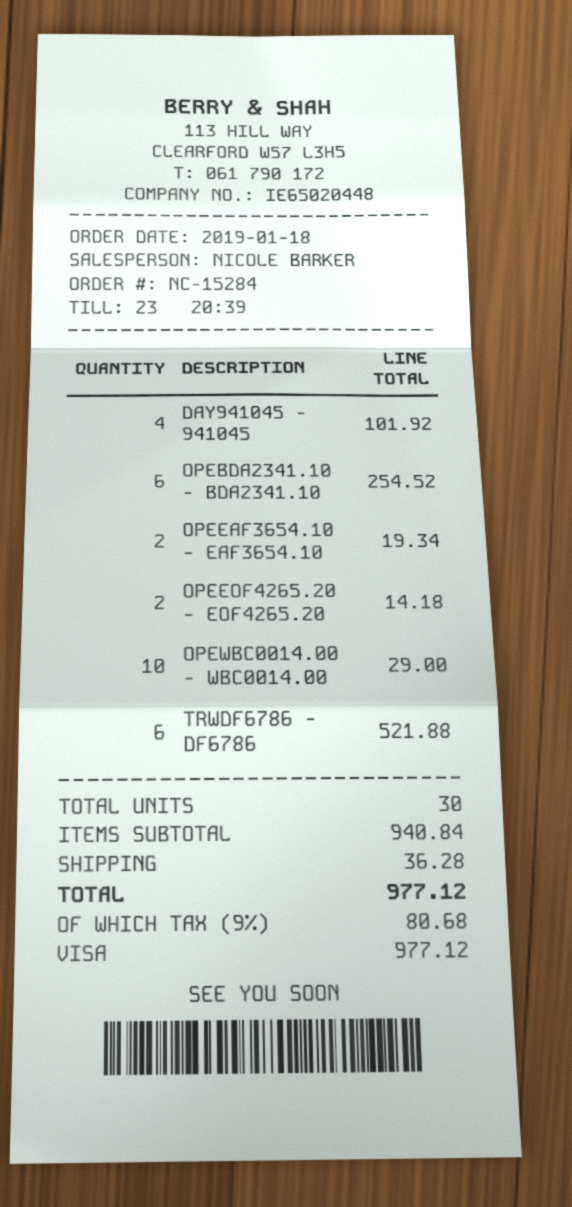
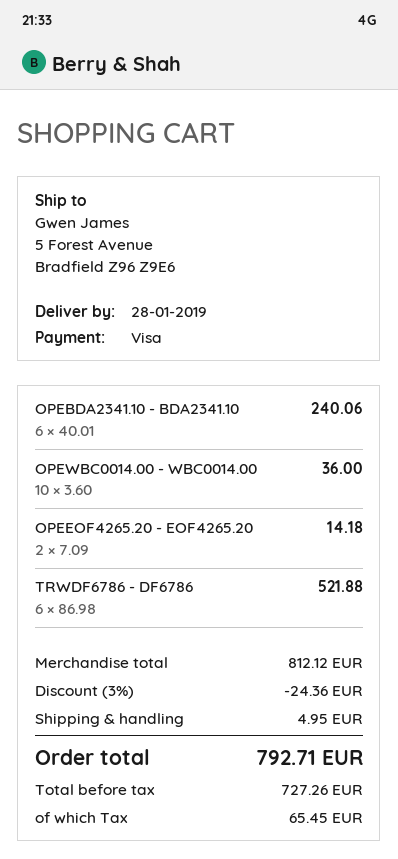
DAY941045 - 941045: 4 for 101.92 -> none
OPEBDA2341.10 - BDA2341.10: 6 for 254.52 -> 6 for 240.06
OPEEAF3654.10 - EAF3654.10: 2 for 19.34 -> none
OPEWBC0014.00 - WBC0014.00: 10 for 29.00 -> 10 for 36.00
subtotal: 940.84 -> 812.12
discount: none -> 3% = 24.36
shipping: 36.28 -> 4.95
tax: 80.68 -> 65.45
total: 977.12 -> 792.71

